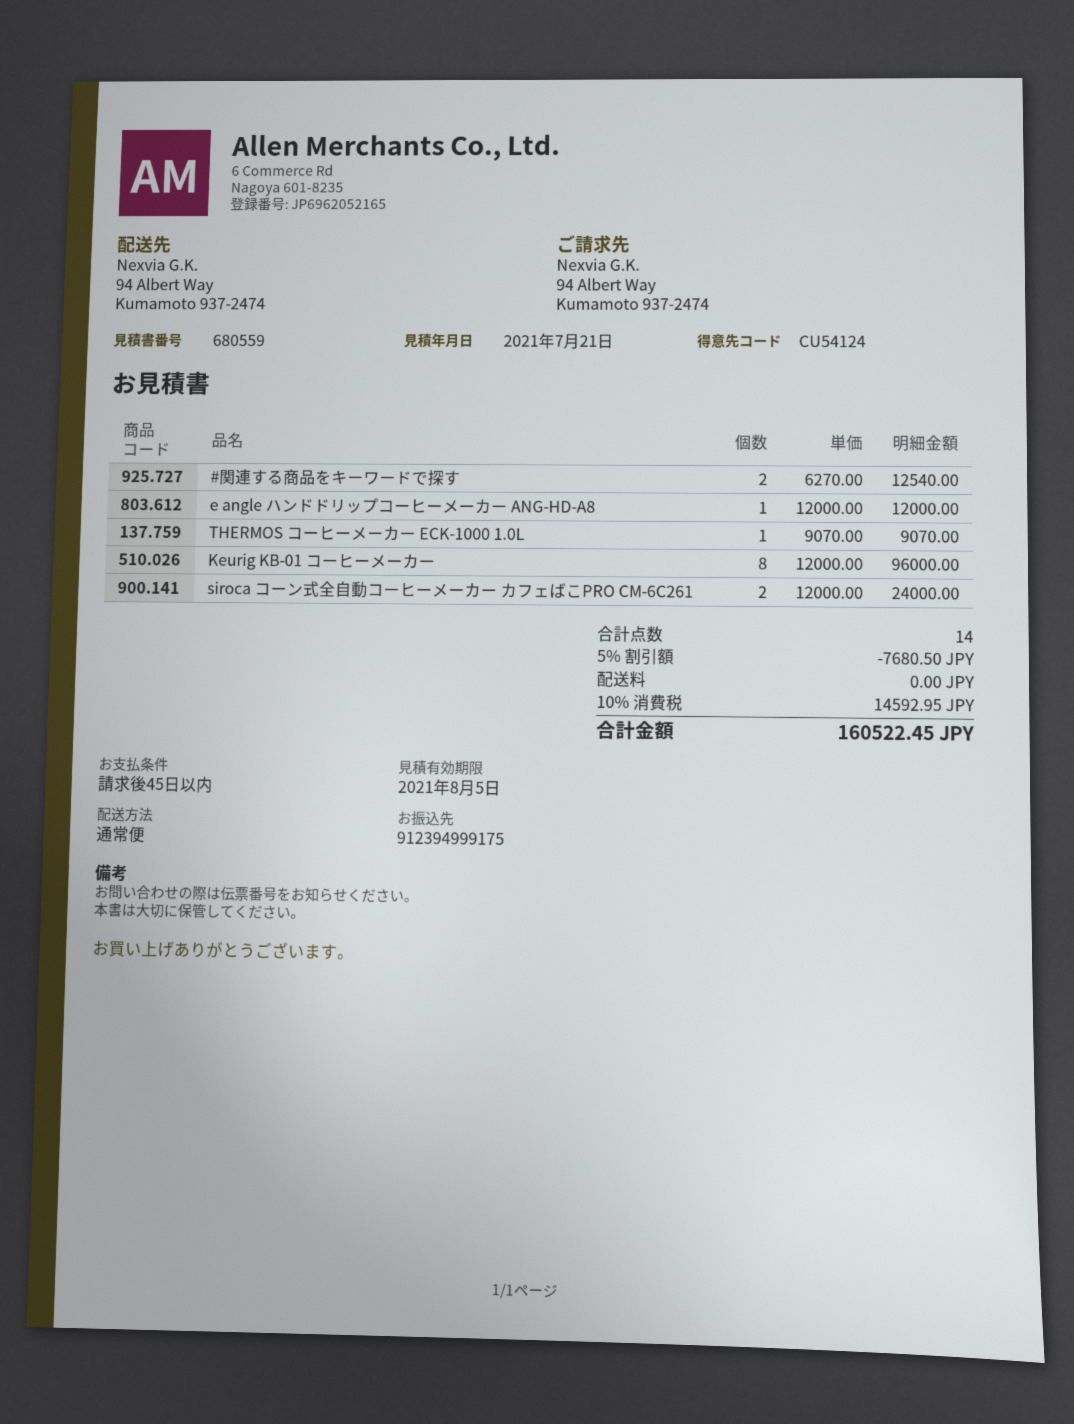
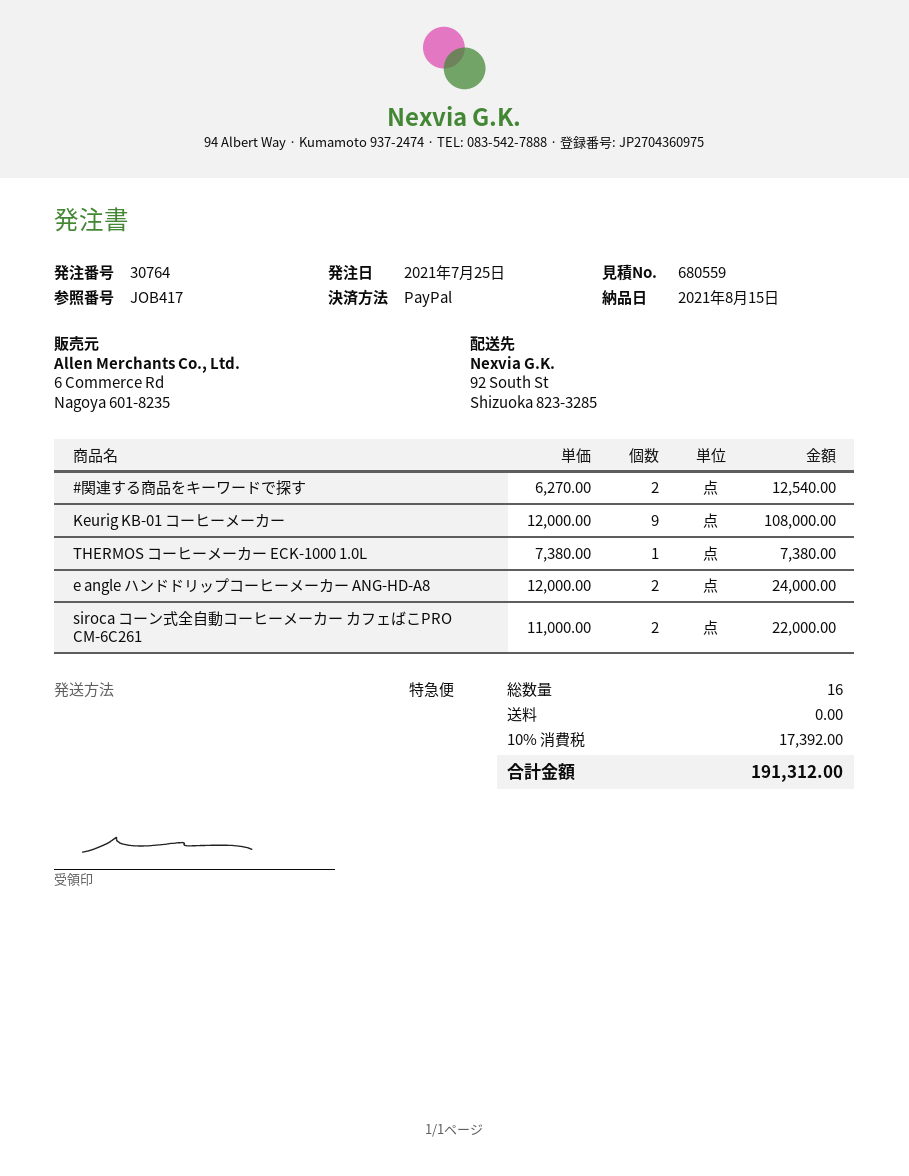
shipping method: standard -> express
ship to: 94 Albert Way, Kumamoto 937-2474 -> 92 South St, Shizuoka 823-3285
e angle ハンドドリップコーヒーメーカー ANG-HD-A8: 1 x 12000.00 = 12000.00 -> 2 x 12000.00 = 24000.00
THERMOS コーヒーメーカー ECK-1000 1.0L: 1 x 9070.00 = 9070.00 -> 1 x 7380.00 = 7380.00
Keurig KB-01 コーヒーメーカー: 8 x 12000.00 = 96000.00 -> 9 x 12000.00 = 108000.00
siroca コーン式全自動コーヒーメーカー カフェばこPRO CM-6C261: 2 x 12000.00 = 24000.00 -> 2 x 11000.00 = 22000.00
total quantity: 14 -> 16
discount: 5% = 7680.50 -> none
tax: 10% = 14592.95 -> 10% = 17392.00
total: 160522.45 -> 191312.00

